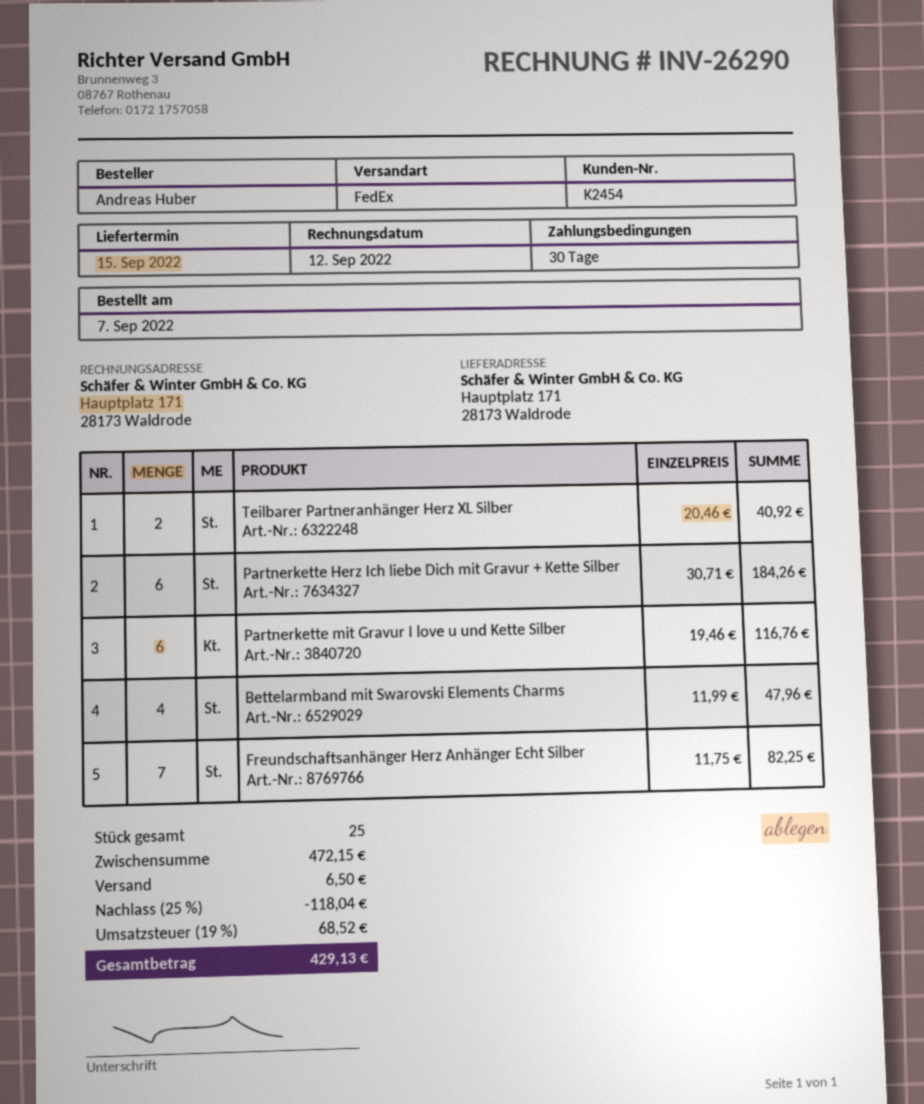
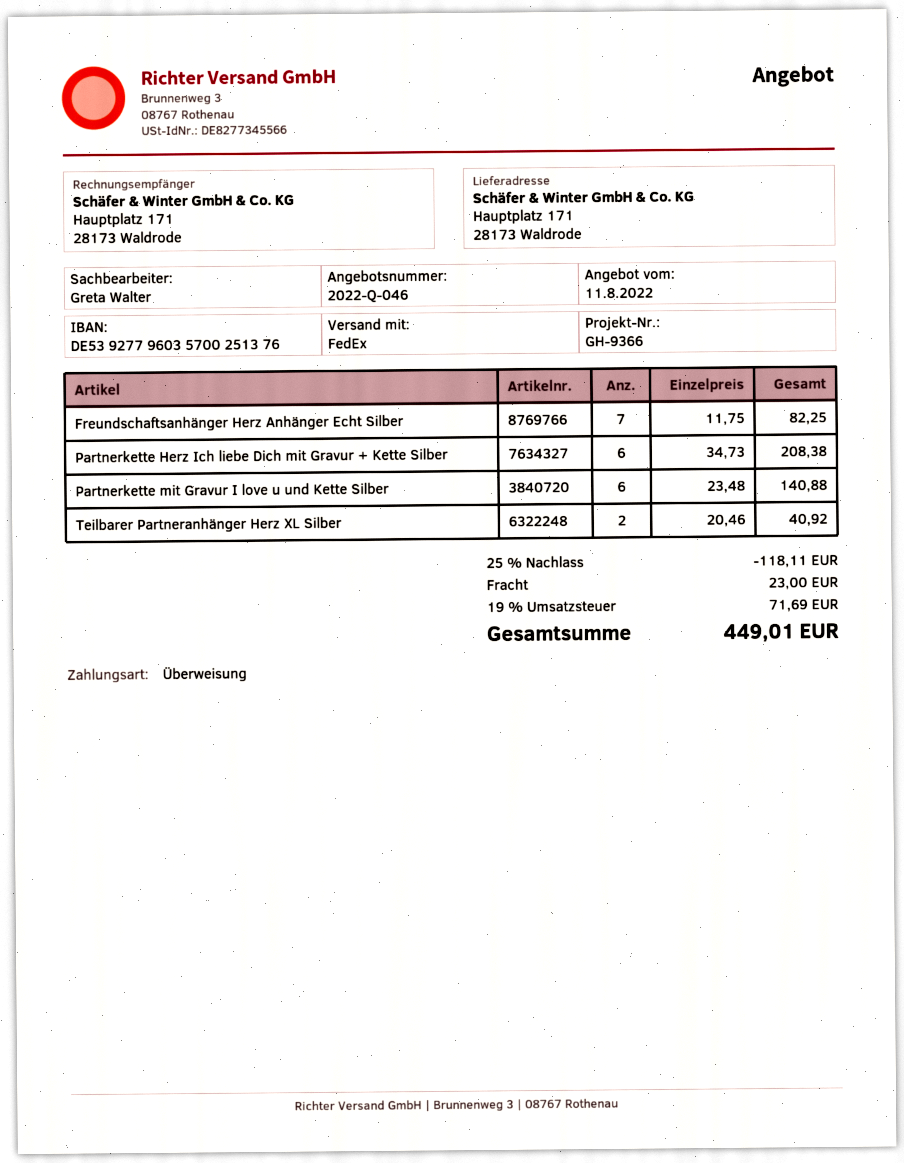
Partnerkette Herz Ich liebe Dich mit Gravur + Kette Silber: 6 x 30.71 = 184.26 -> 6 x 34.73 = 208.38
Partnerkette mit Gravur I love u und Kette Silber: 6 x 19.46 = 116.76 -> 6 x 23.48 = 140.88
Bettelarmband mit Swarovski Elements Charms: 4 x 11.99 = 47.96 -> none
discount: 25% = 118.04 -> 25% = 118.11
shipping: 6.50 -> 23.00
tax: 19% = 68.52 -> 19% = 71.69
total: 429.13 -> 449.01

